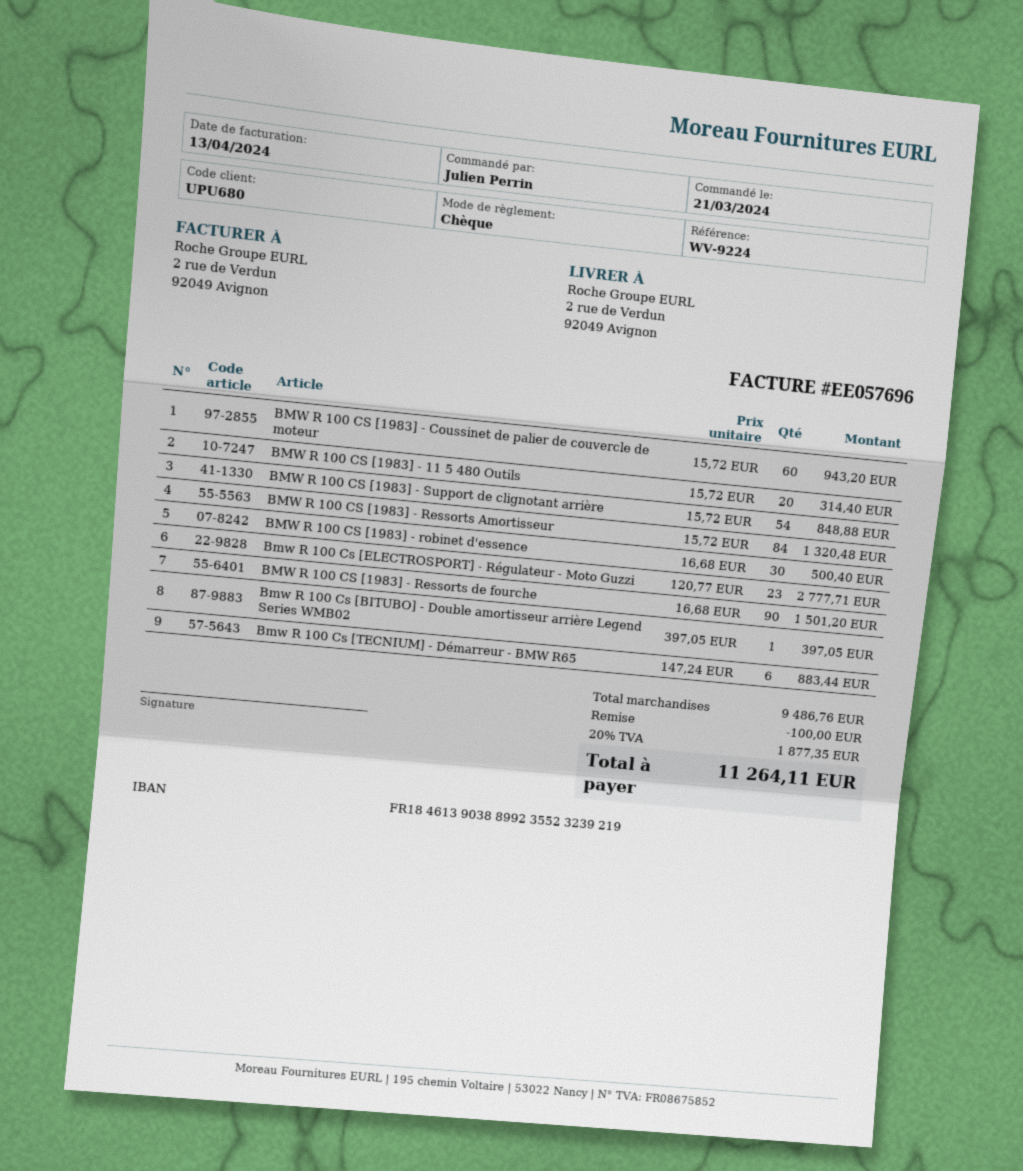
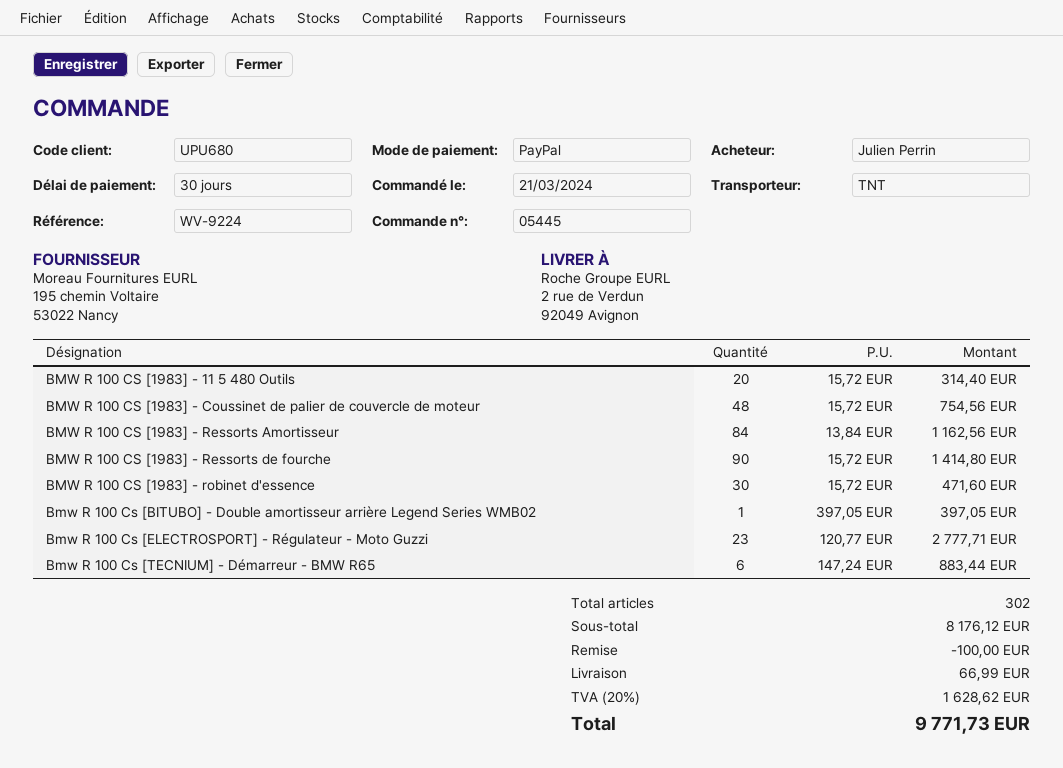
payment method: cheque -> PayPal
BMW R 100 CS [1983] - Coussinet de palier de couvercle de moteur: 60 x 15.72 = 943.20 -> 48 x 15.72 = 754.56
BMW R 100 CS [1983] - Support de clignotant arrière: 54 x 15.72 = 848.88 -> none
BMW R 100 CS [1983] - Ressorts Amortisseur: 84 x 15.72 = 1320.48 -> 84 x 13.84 = 1162.56
BMW R 100 CS [1983] - robinet d'essence: 30 x 16.68 = 500.40 -> 30 x 15.72 = 471.60
BMW R 100 CS [1983] - Ressorts de fourche: 90 x 16.68 = 1501.20 -> 90 x 15.72 = 1414.80
subtotal: 9486.76 -> 8176.12
shipping: none -> 66.99
tax: 20% = 1877.35 -> 20% = 1628.62
total: 11264.11 -> 9771.73

